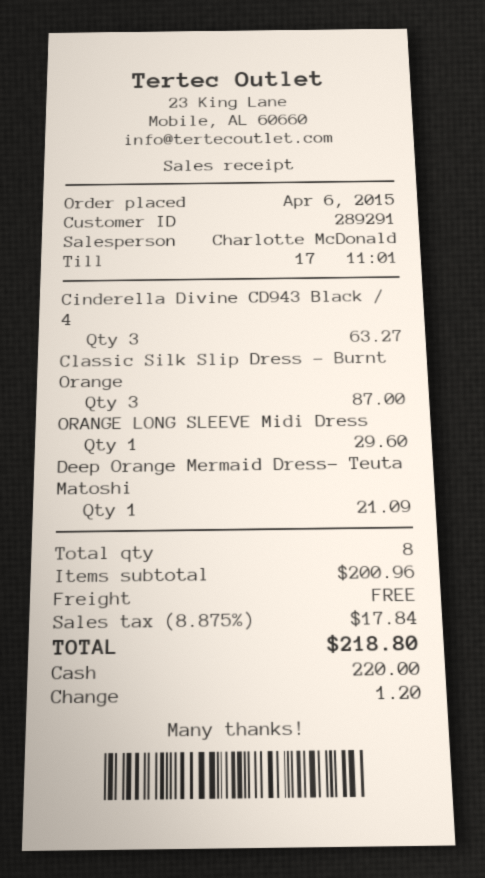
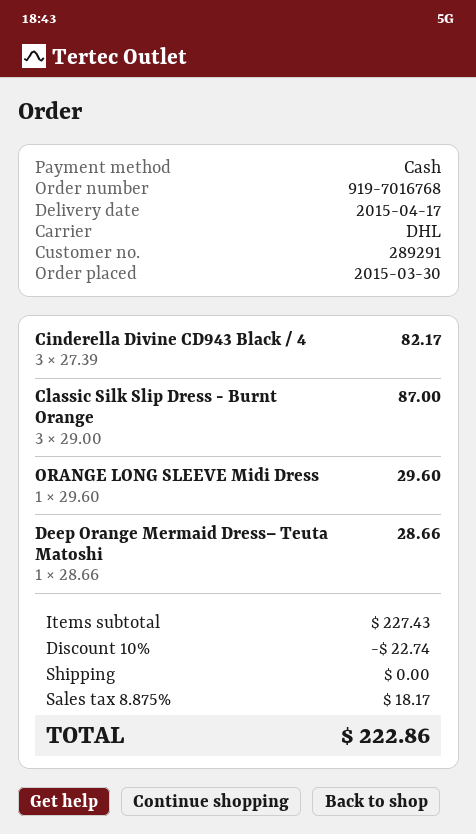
order date: 2015-04-06 -> 2015-03-30
Cinderella Divine CD943 Black / 4: 3 for 63.27 -> 3 for 82.17
Deep Orange Mermaid Dress– Teuta Matoshi: 1 for 21.09 -> 1 for 28.66
subtotal: 200.96 -> 227.43
discount: none -> 10% = 22.74
tax: 8.875% = 17.84 -> 8.875% = 18.17
total: 218.80 -> 222.86

